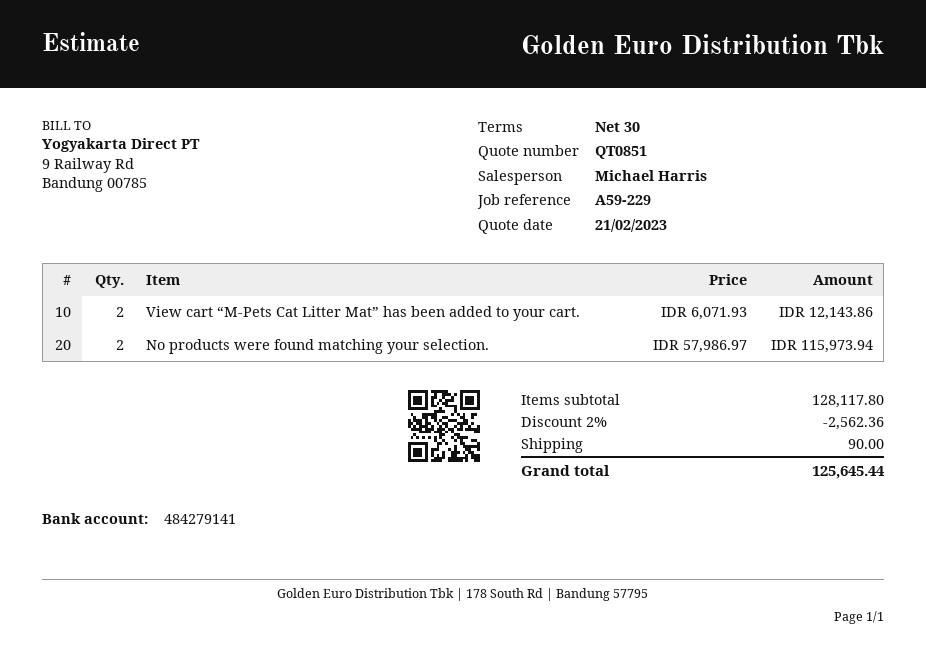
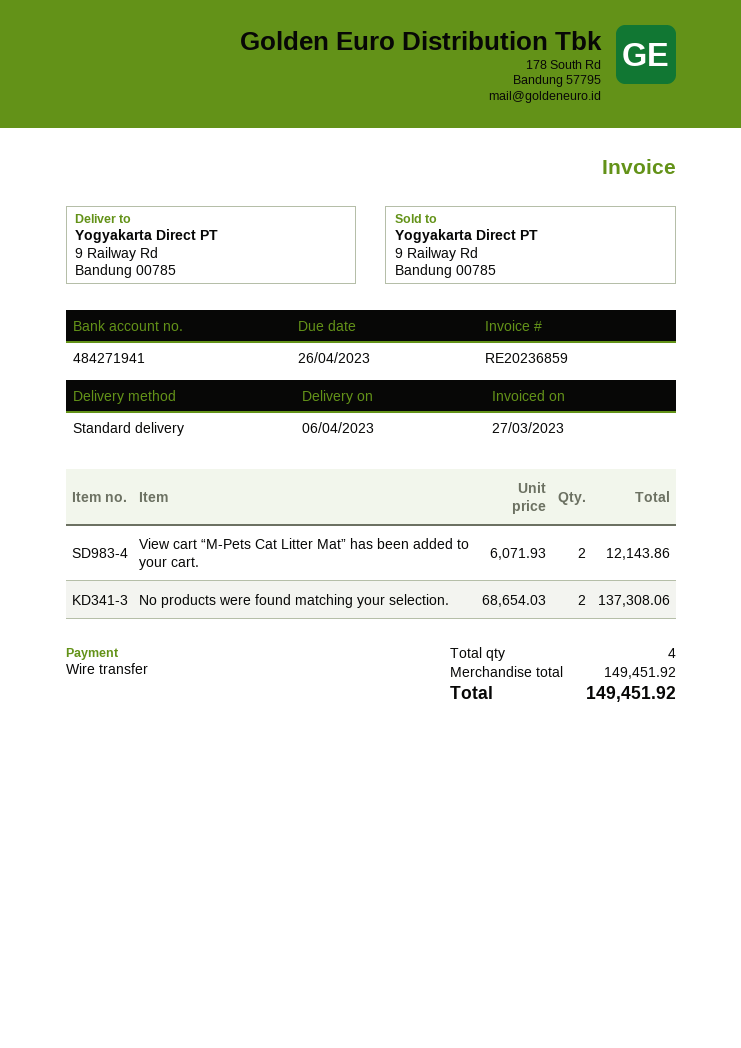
bank account: 484279141 -> 484271941
No products were found matching your selection.: 2 x 57986.97 = 115973.94 -> 2 x 68654.03 = 137308.06
subtotal: 128117.80 -> 149451.92
discount: 2% = 2562.36 -> none
shipping: 90.00 -> none
total: 125645.44 -> 149451.92

